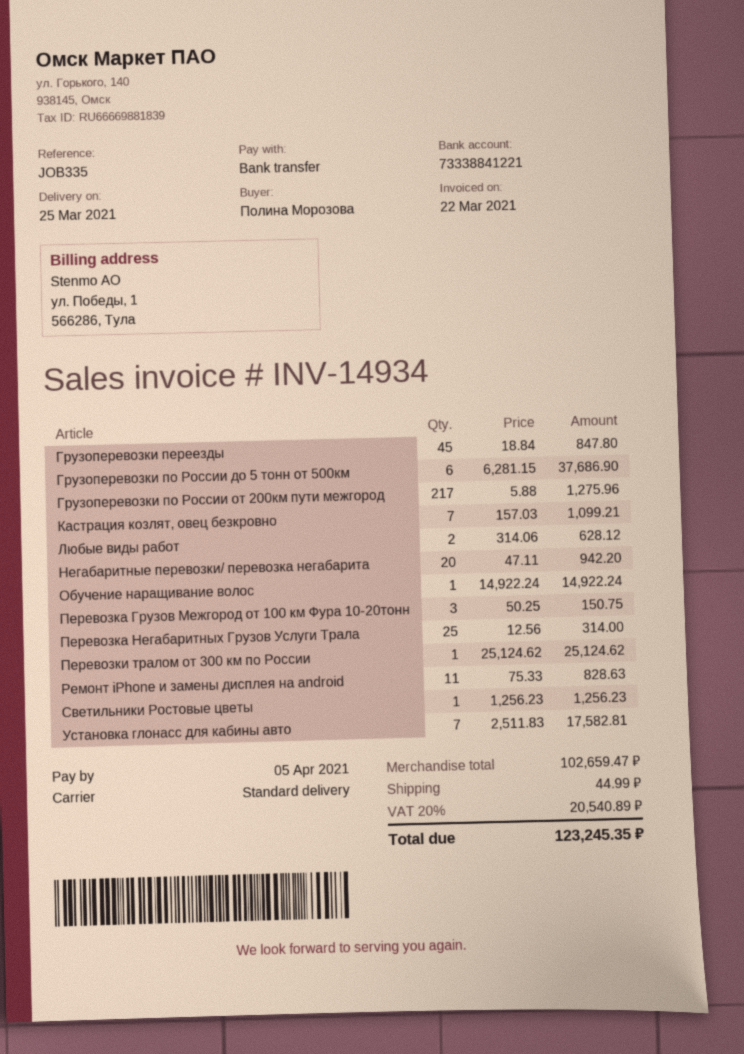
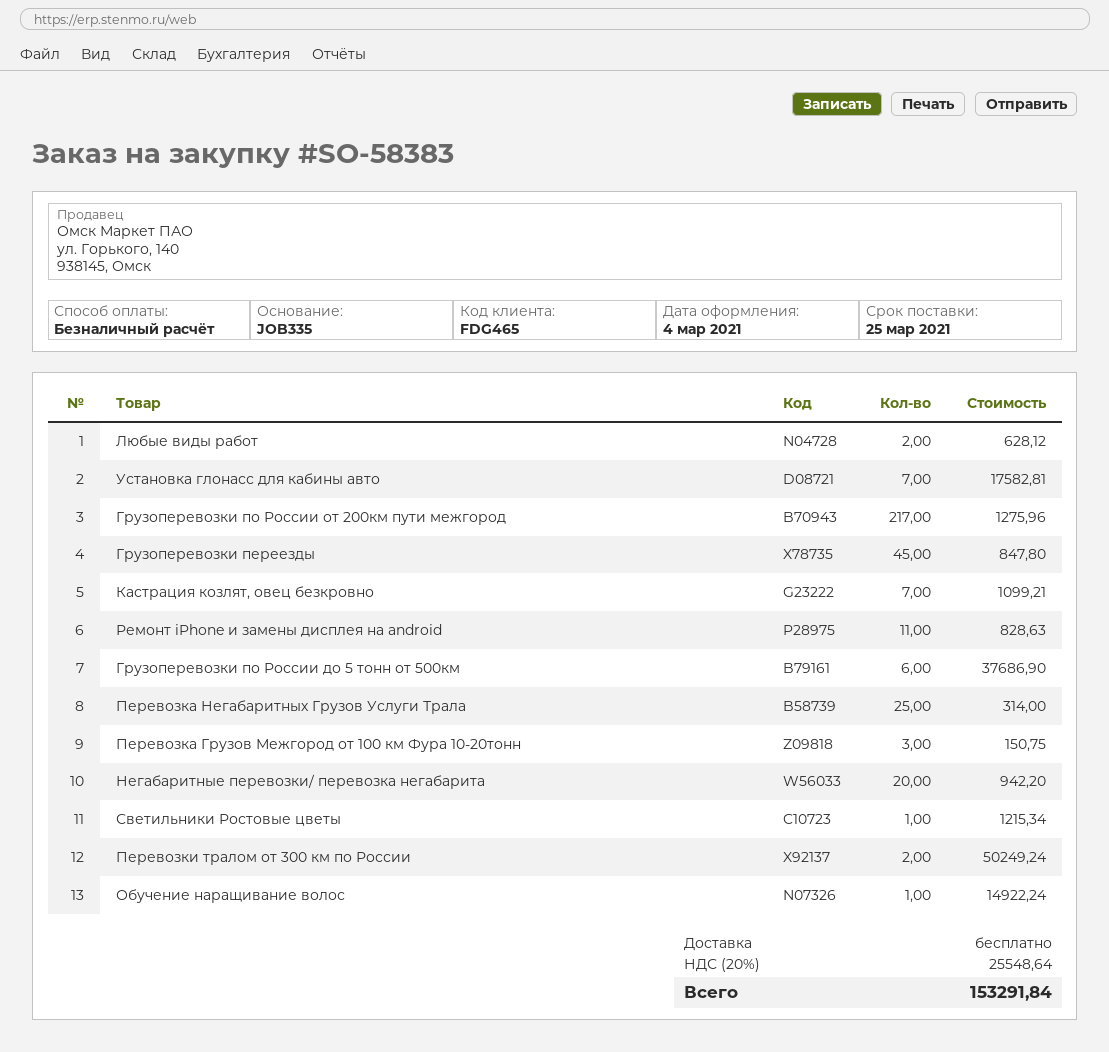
Перевозки тралом от 300 км по России: 1 for 25124.62 -> 2 for 50249.24
Светильники Ростовые цветы: 1 for 1256.23 -> 1 for 1215.34
shipping: 44.99 -> 0.00
tax: 20% = 20540.89 -> 20% = 25548.64
total: 123245.35 -> 153291.84

